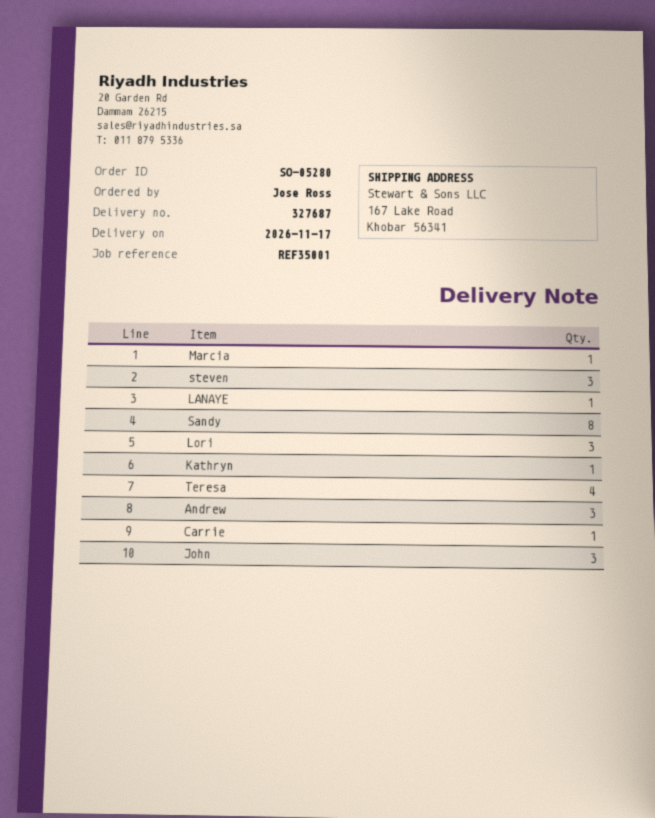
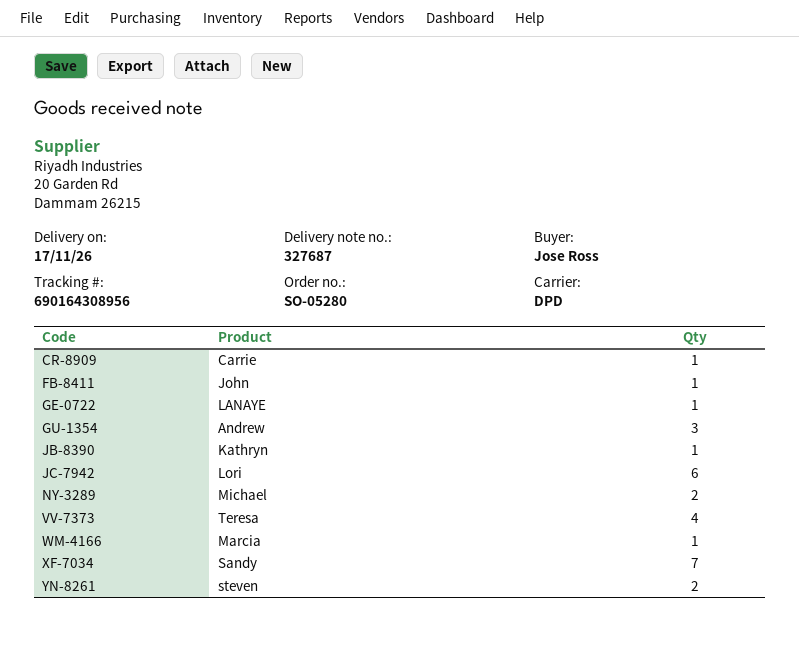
steven: 3 -> 2
Sandy: 8 -> 7
Lori: 3 -> 6
John: 3 -> 1
Michael: none -> 2

